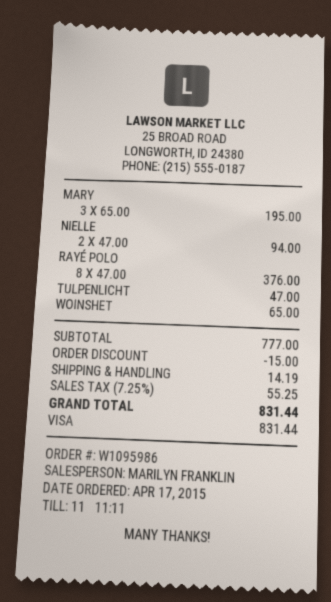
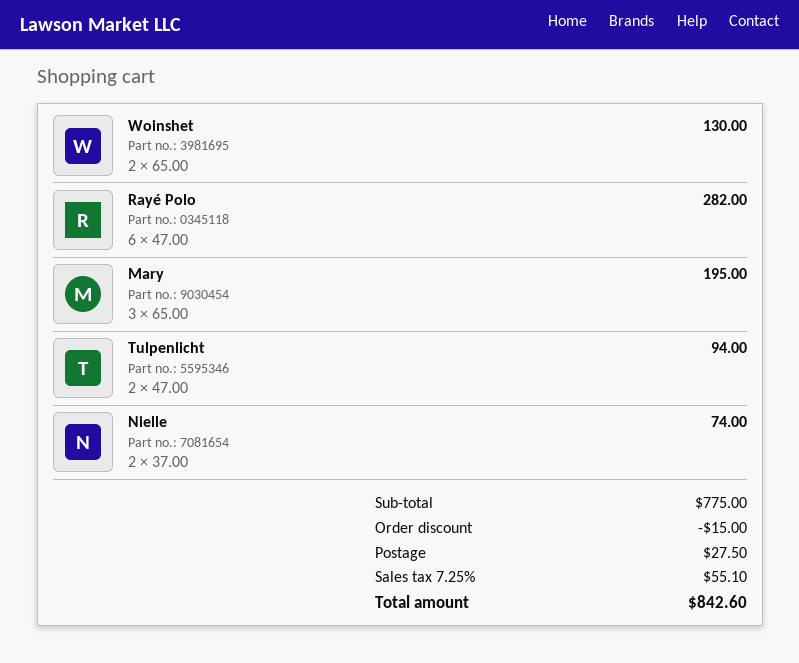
NIELLE: 2 x 47.00 = 94.00 -> 2 x 37.00 = 74.00
RAYÉ POLO: 8 x 47.00 = 376.00 -> 6 x 47.00 = 282.00
TULPENLICHT: 1 x 47.00 = 47.00 -> 2 x 47.00 = 94.00
WOINSHET: 1 x 65.00 = 65.00 -> 2 x 65.00 = 130.00
subtotal: 777.00 -> 775.00
shipping: 14.19 -> 27.50
tax: 7.25% = 55.25 -> 7.25% = 55.10
total: 831.44 -> 842.60

